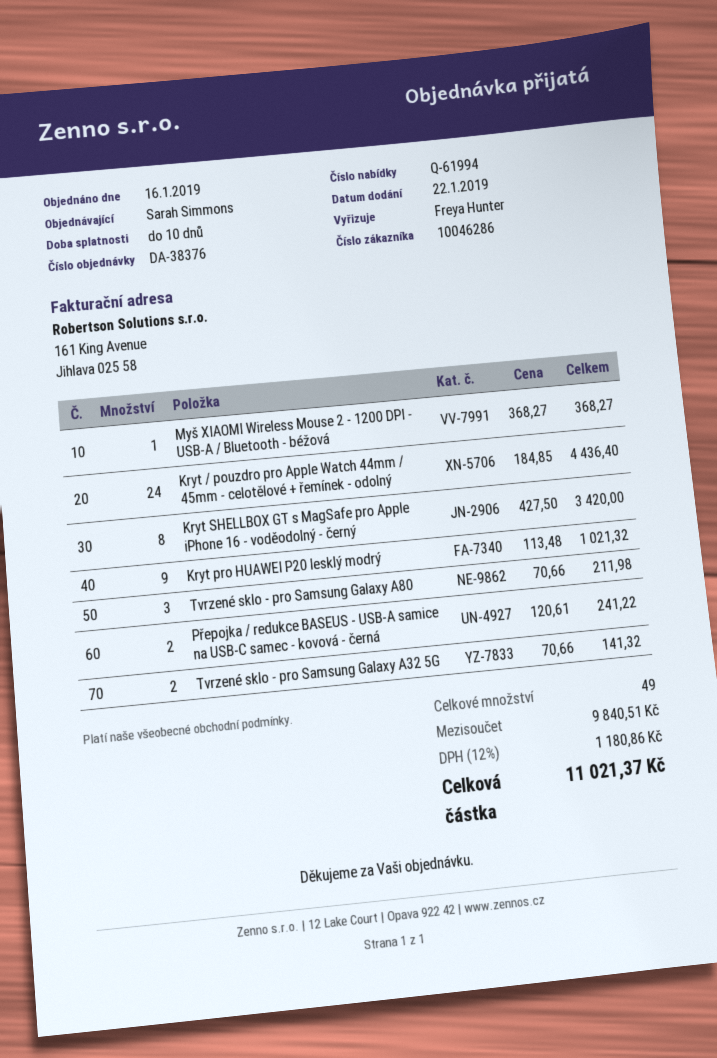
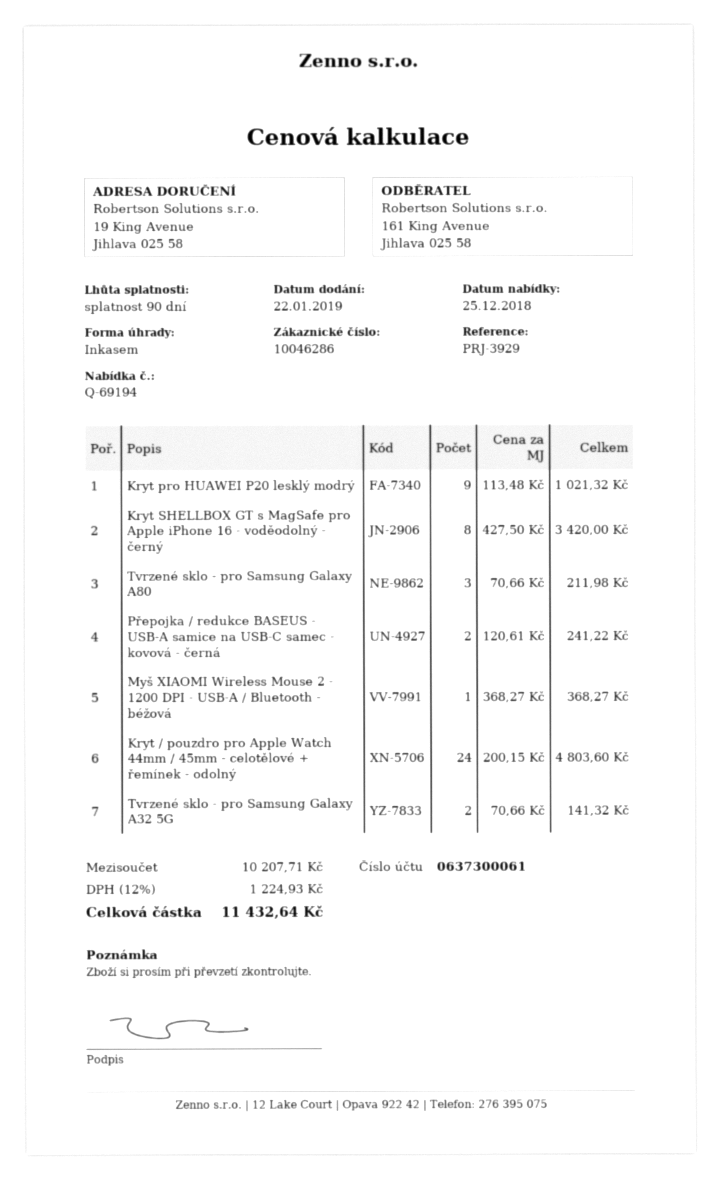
quote number: Q-61994 -> Q-69194
payment terms: 10 days -> 90 days
Kryt / pouzdro pro Apple Watch 44mm / 45mm - celotělové + řemínek - odolný: 24 x 184.85 = 4436.40 -> 24 x 200.15 = 4803.60
subtotal: 9840.51 -> 10207.71
tax: 12% = 1180.86 -> 12% = 1224.93
total: 11021.37 -> 11432.64

